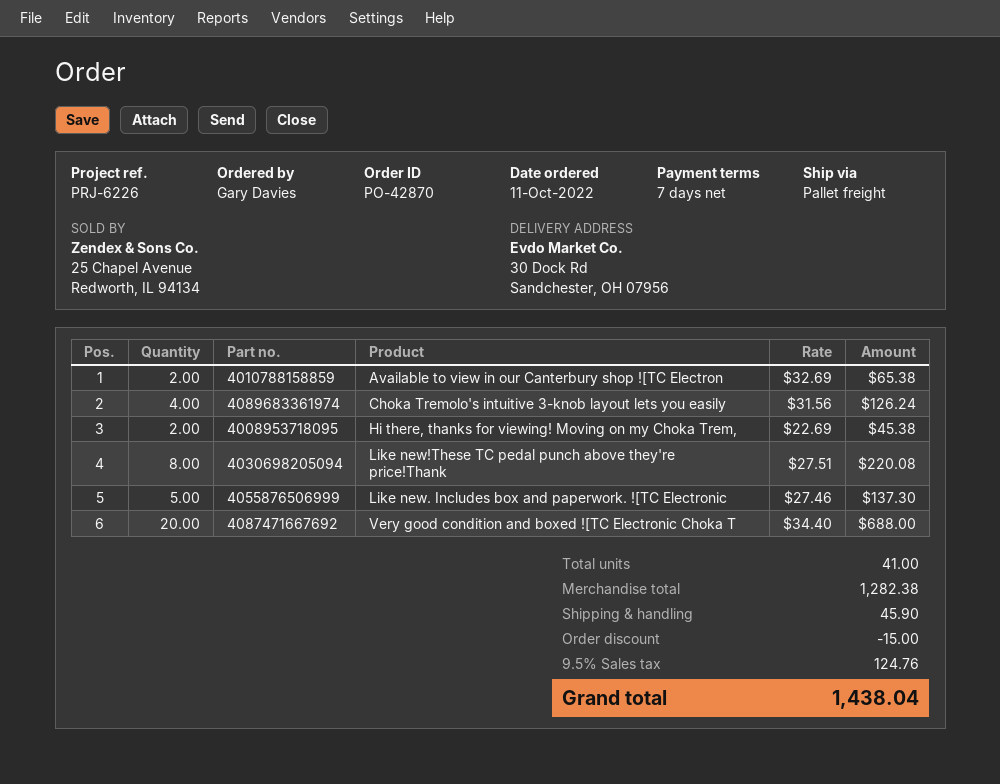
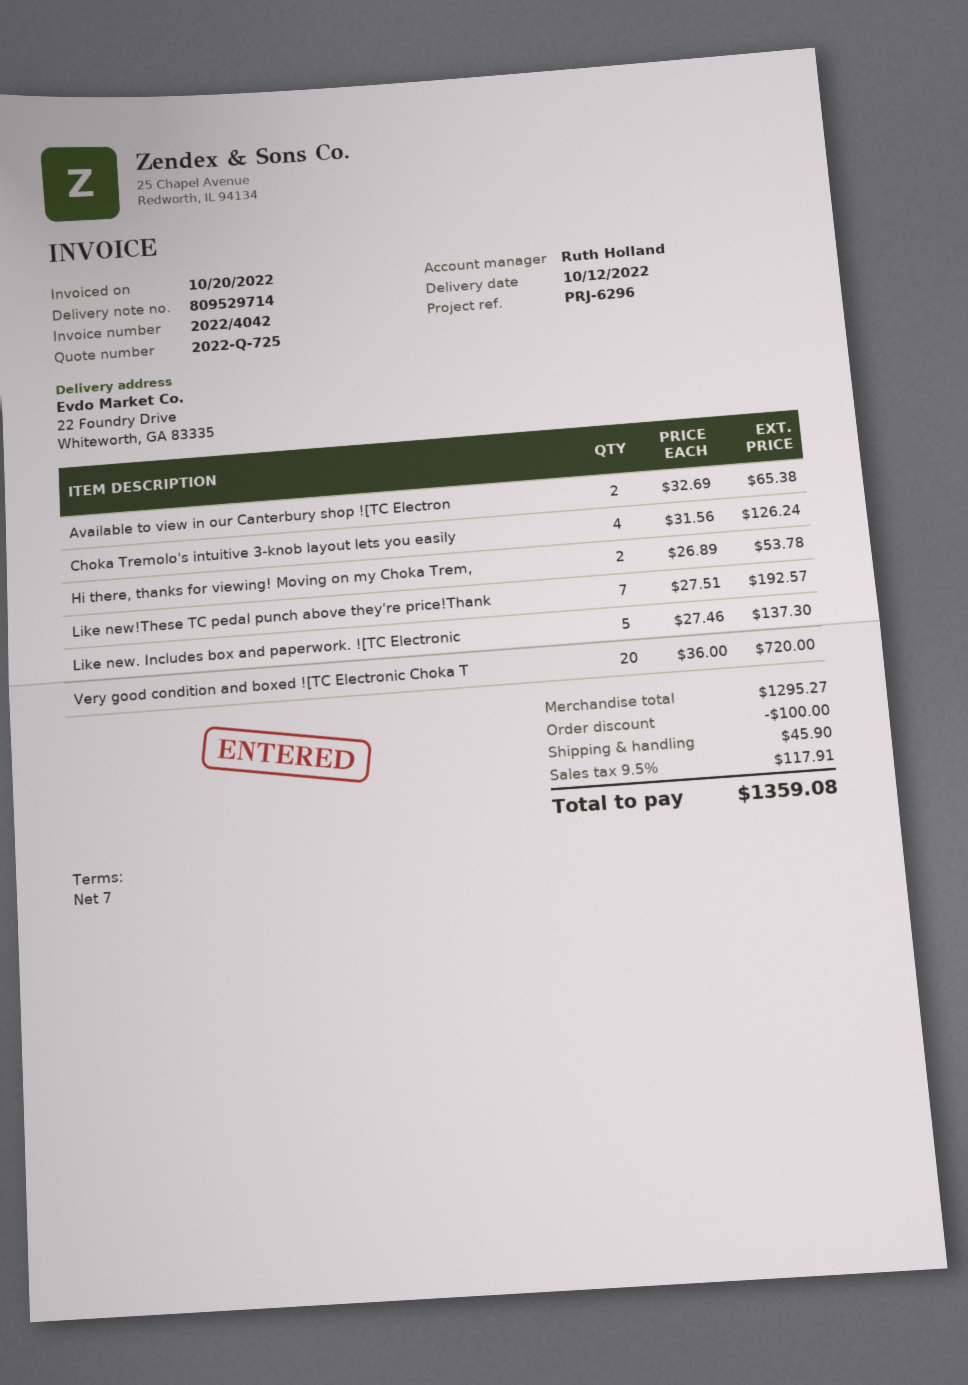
reference: PRJ-6226 -> PRJ-6296
ship to: 30 Dock Rd, Sandchester, OH 07956 -> 22 Foundry Drive, Whiteworth, GA 83335
Hi there, thanks for viewing! Moving on my Choka Trem,: 2 x 22.69 = 45.38 -> 2 x 26.89 = 53.78
Like new!These TC pedal punch above they're price!Thank: 8 x 27.51 = 220.08 -> 7 x 27.51 = 192.57
Very good condition and boxed ![TC Electronic Choka T: 20 x 34.40 = 688.00 -> 20 x 36.00 = 720.00
subtotal: 1282.38 -> 1295.27
discount: 15.00 -> 100.00
tax: 9.5% = 124.76 -> 9.5% = 117.91
total: 1438.04 -> 1359.08

